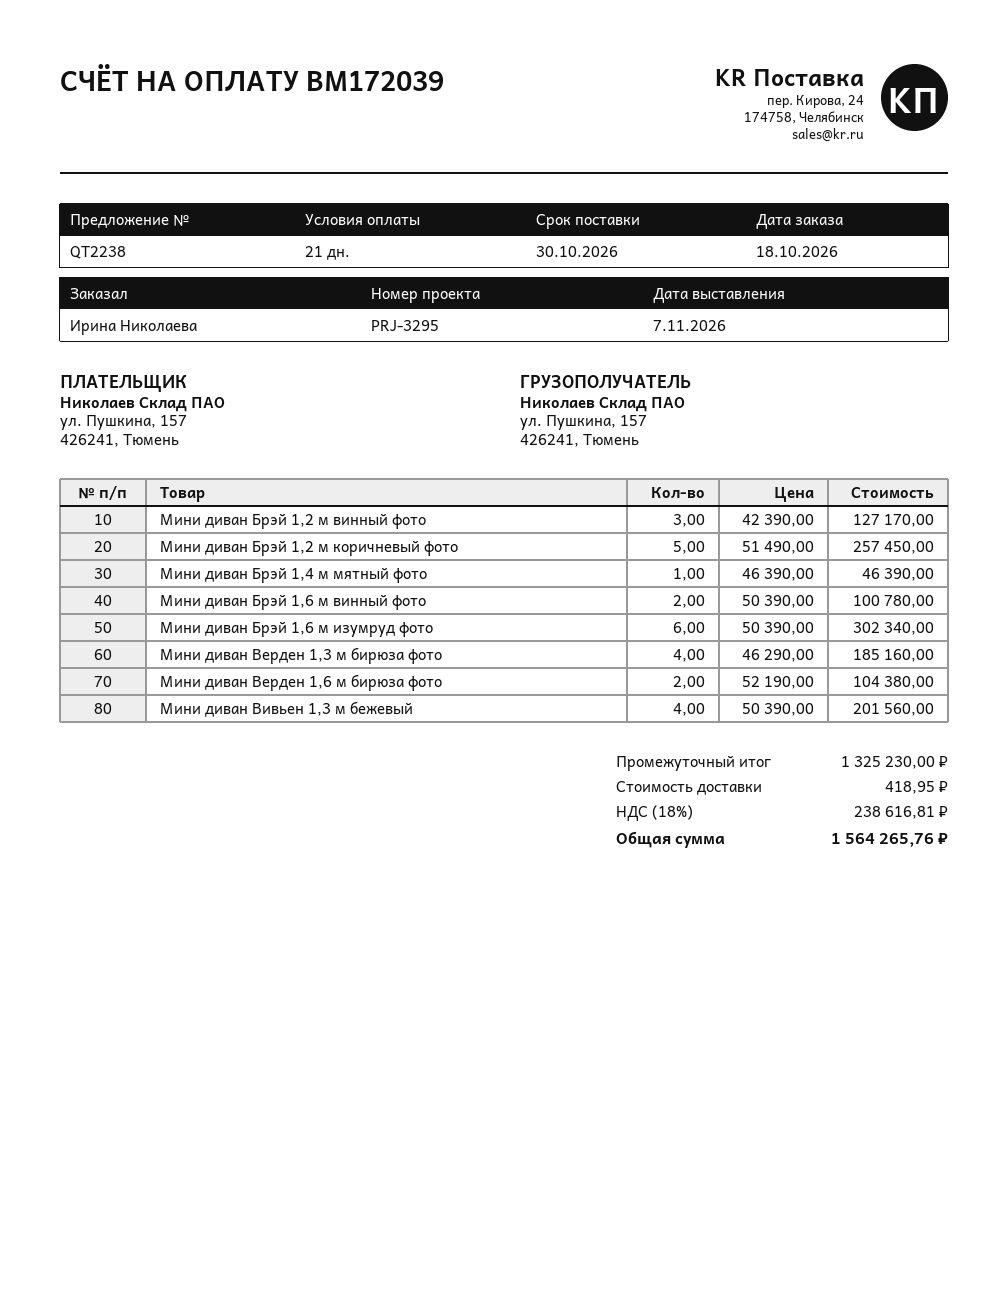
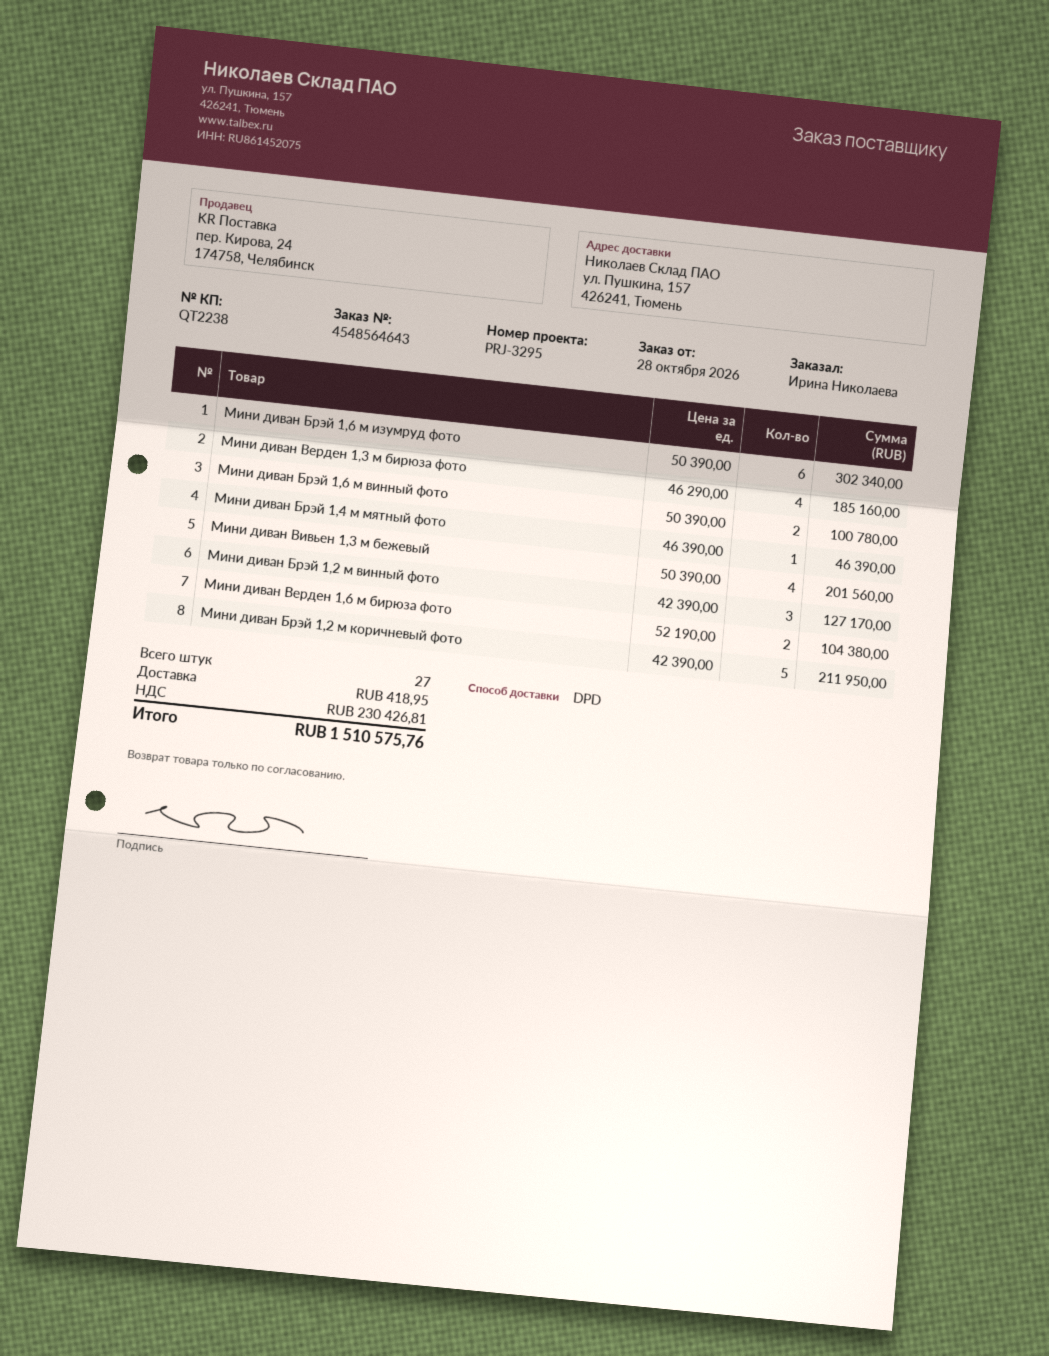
order date: 2026-10-18 -> 2026-10-28
Мини диван Брэй 1,2 м коричневый фото: 5 x 51490.00 = 257450.00 -> 5 x 42390.00 = 211950.00
tax: 238616.81 -> 230426.81
total: 1564265.76 -> 1510575.76

